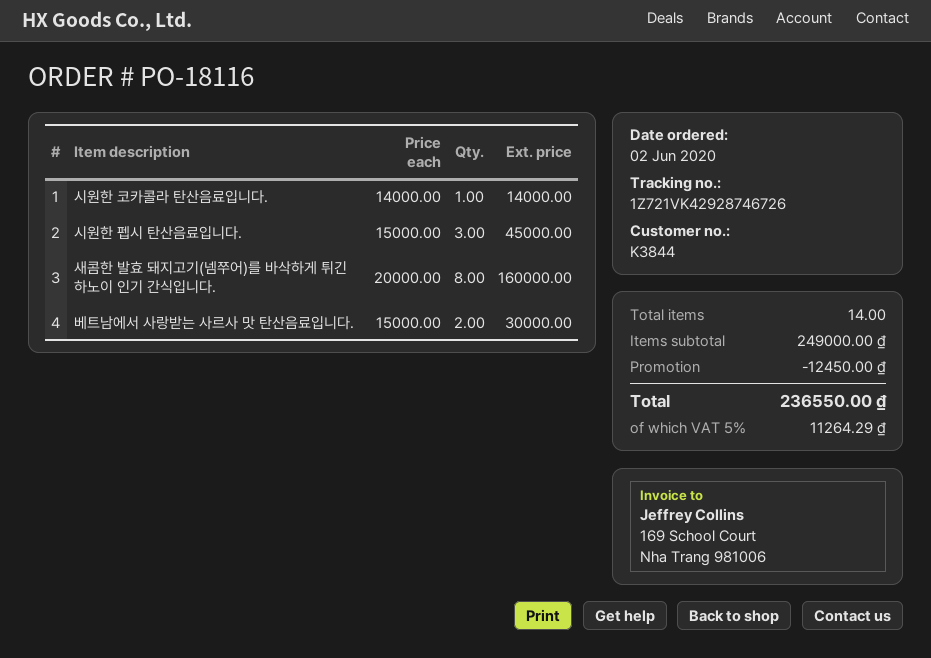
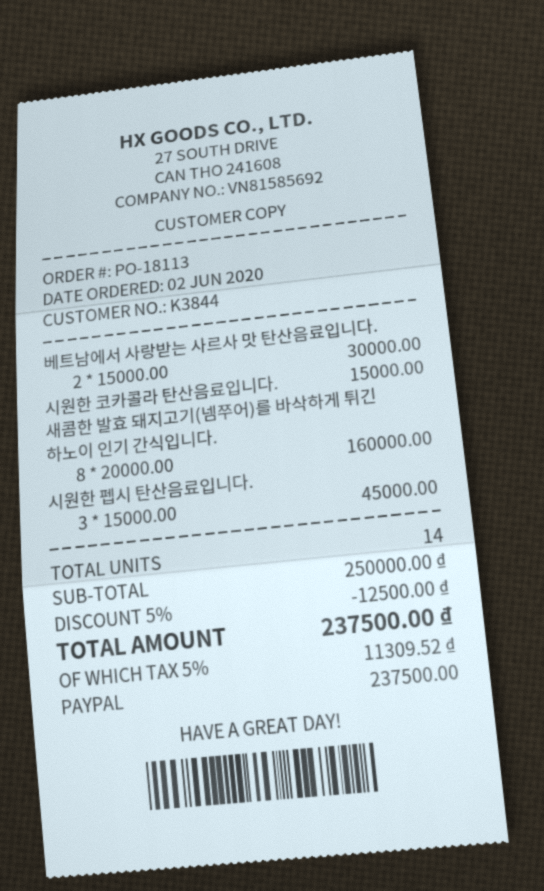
order number: PO-18116 -> PO-18113
시원한 코카콜라 탄산음료입니다.: 1 x 14000.00 = 14000.00 -> 1 x 15000.00 = 15000.00
subtotal: 249000.00 -> 250000.00
discount: 12450.00 -> 12500.00
tax: 5% = 11264.29 -> 5% = 11309.52
total: 236550.00 -> 237500.00

